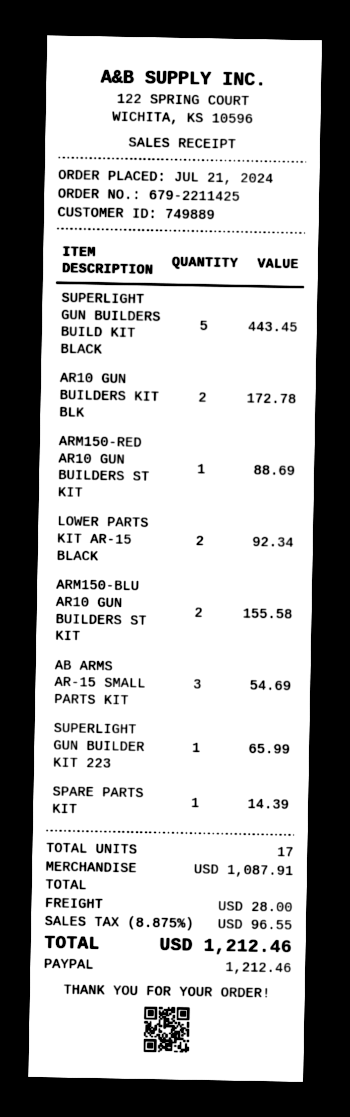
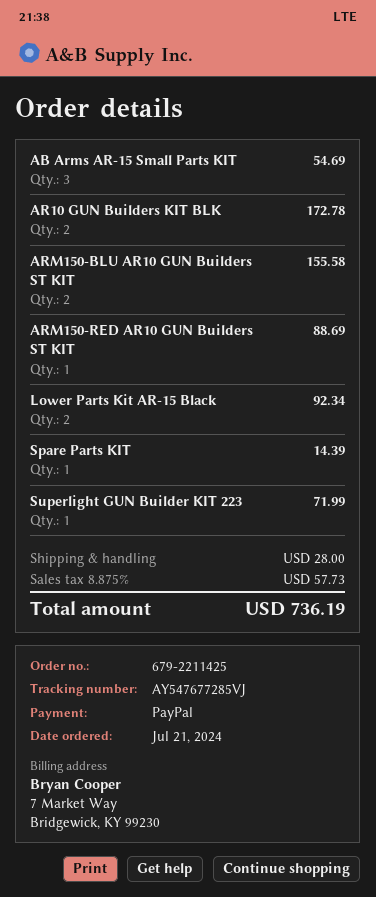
SUPERLIGHT GUN BUILDERS BUILD KIT BLACK: 5 for 443.45 -> none
SUPERLIGHT GUN BUILDER KIT 223: 1 for 65.99 -> 1 for 71.99
tax: 8.875% = 96.55 -> 8.875% = 57.73
total: 1212.46 -> 736.19

